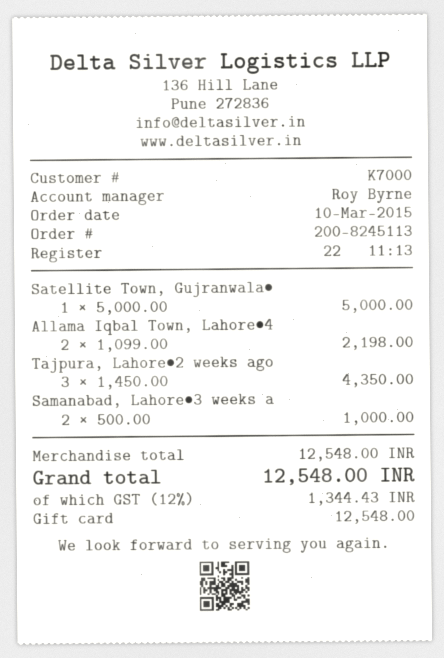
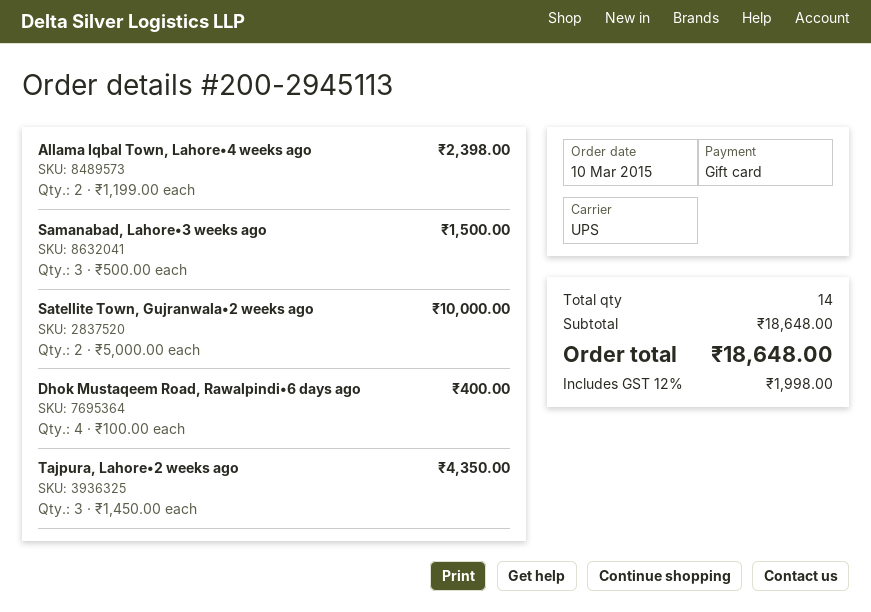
order number: 200-8245113 -> 200-2945113
Satellite Town, Gujranwala•: 1 x 5000.00 = 5000.00 -> 2 x 5000.00 = 10000.00
Allama Iqbal Town, Lahore•4: 2 x 1099.00 = 2198.00 -> 2 x 1199.00 = 2398.00
Samanabad, Lahore•3 weeks a: 2 x 500.00 = 1000.00 -> 3 x 500.00 = 1500.00
Dhok Mustaqeem Road, Rawalpindi•6 days ago: none -> 4 x 100.00 = 400.00
subtotal: 12548.00 -> 18648.00
tax: 12% = 1344.43 -> 12% = 1998.00
total: 12548.00 -> 18648.00

